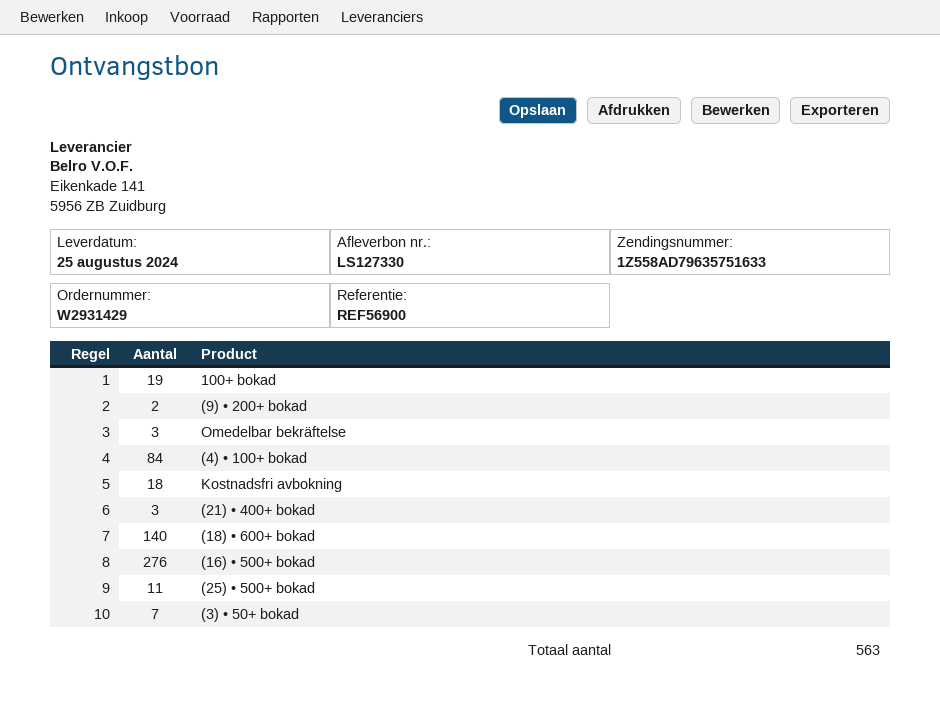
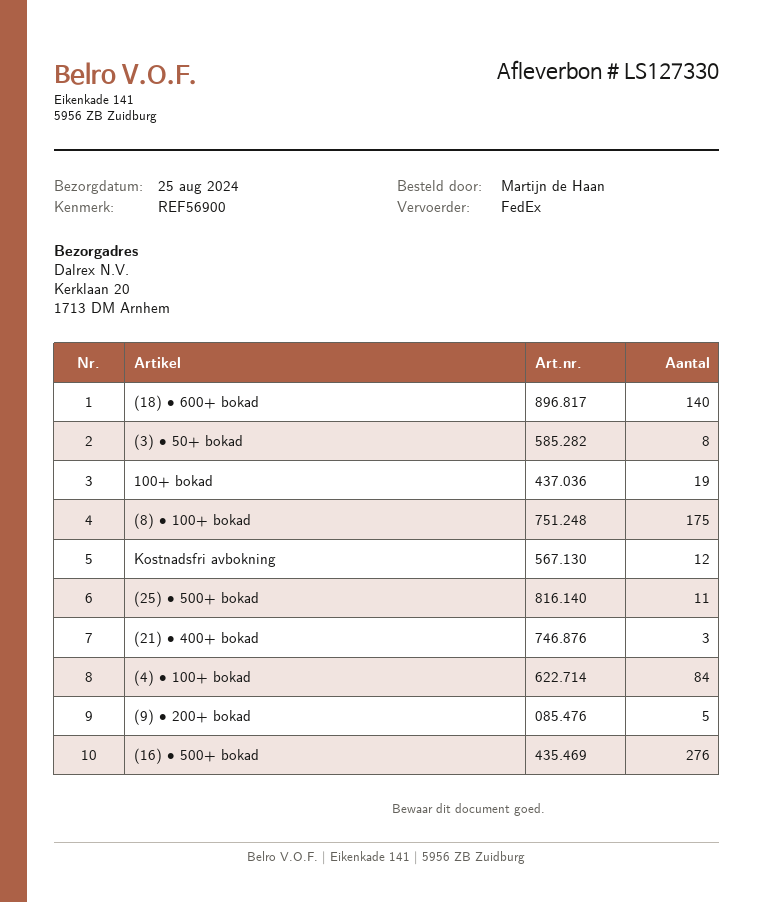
(9) • 200+ bokad: 2 -> 5
Omedelbar bekräftelse: 3 -> none
Kostnadsfri avbokning: 18 -> 12
(3) • 50+ bokad: 7 -> 8
(8) • 100+ bokad: none -> 175

